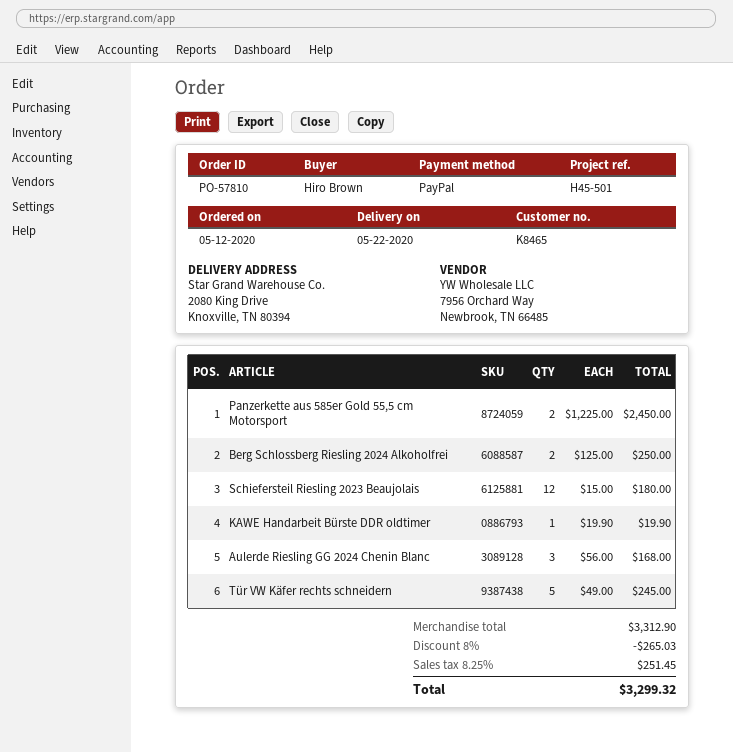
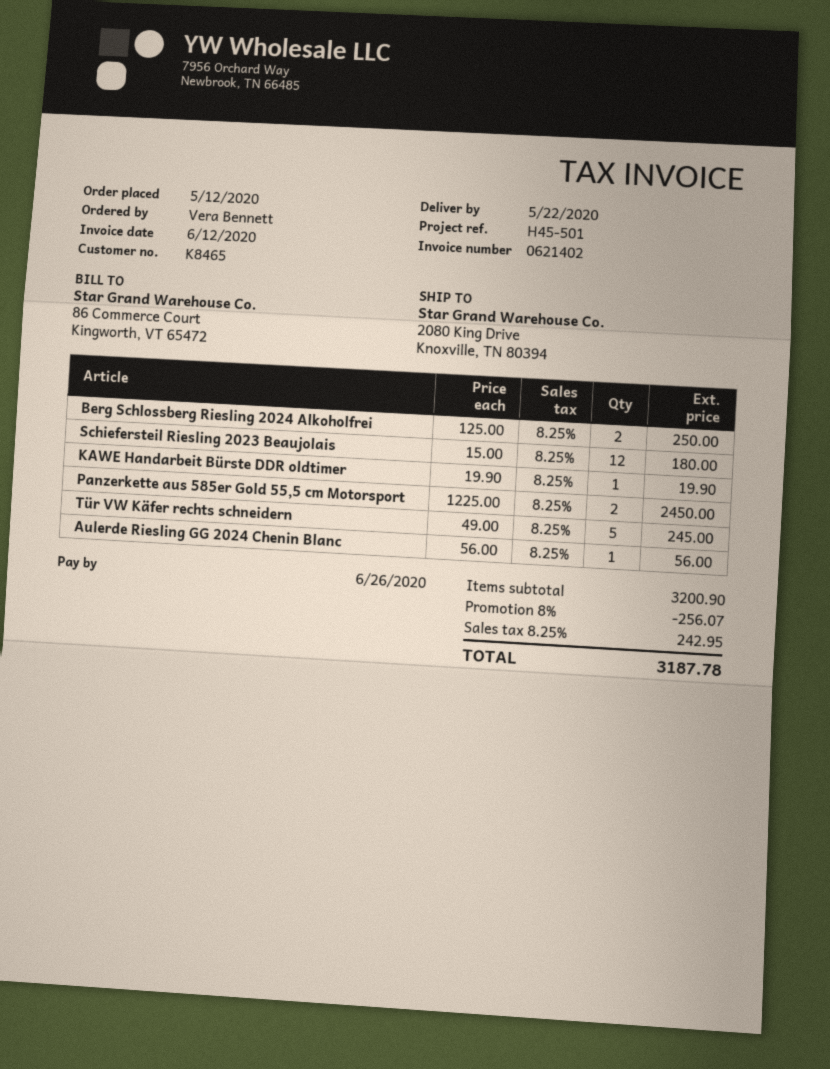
ordered by: Hiro Brown -> Vera Bennett
Aulerde Riesling GG 2024 Chenin Blanc: 3 x 56.00 = 168.00 -> 1 x 56.00 = 56.00
subtotal: 3312.90 -> 3200.90
discount: 8% = 265.03 -> 8% = 256.07
tax: 8.25% = 251.45 -> 8.25% = 242.95
total: 3299.32 -> 3187.78

